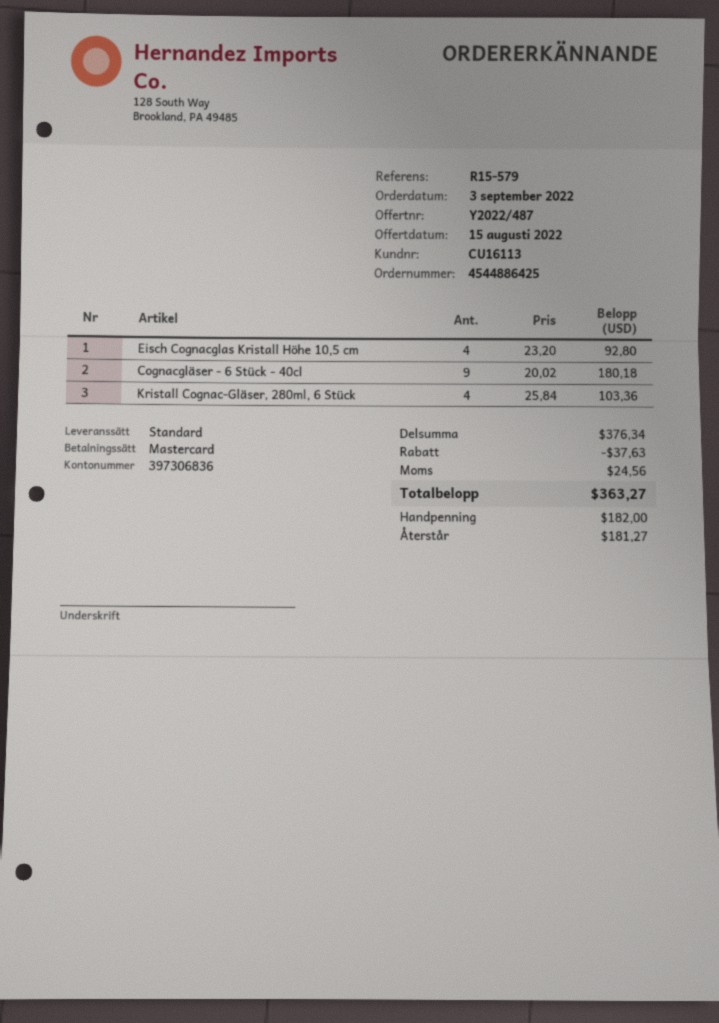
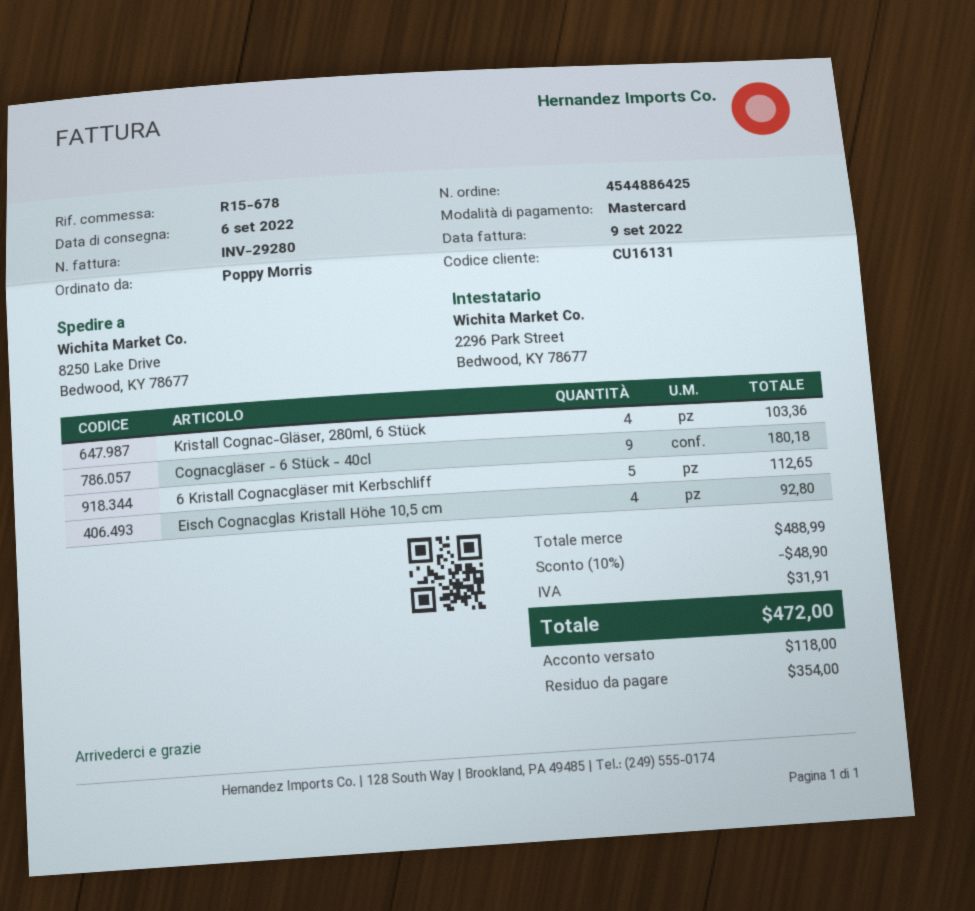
customer number: CU16113 -> CU16131
reference: R15-579 -> R15-678
6 Kristall Cognacgläser mit Kerbschliff: none -> 5 for 112.65
subtotal: 376.34 -> 488.99
discount: 37.63 -> 48.90
tax: 24.56 -> 31.91
total: 363.27 -> 472.00
deposit: 182.00 -> 118.00
balance: 181.27 -> 354.00

